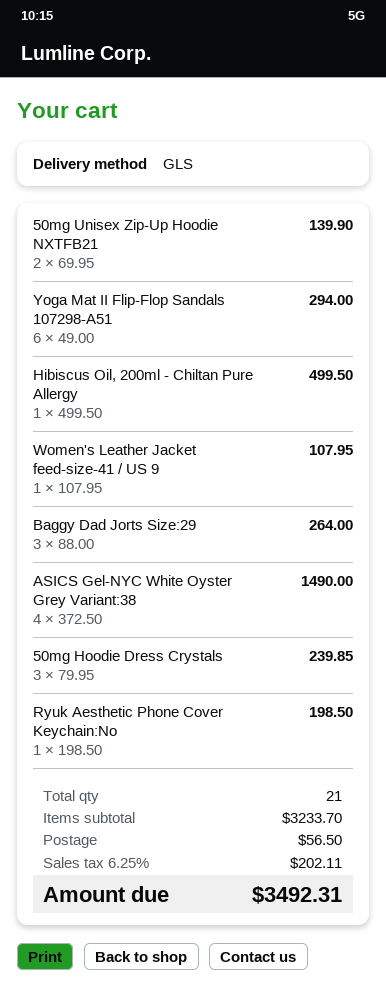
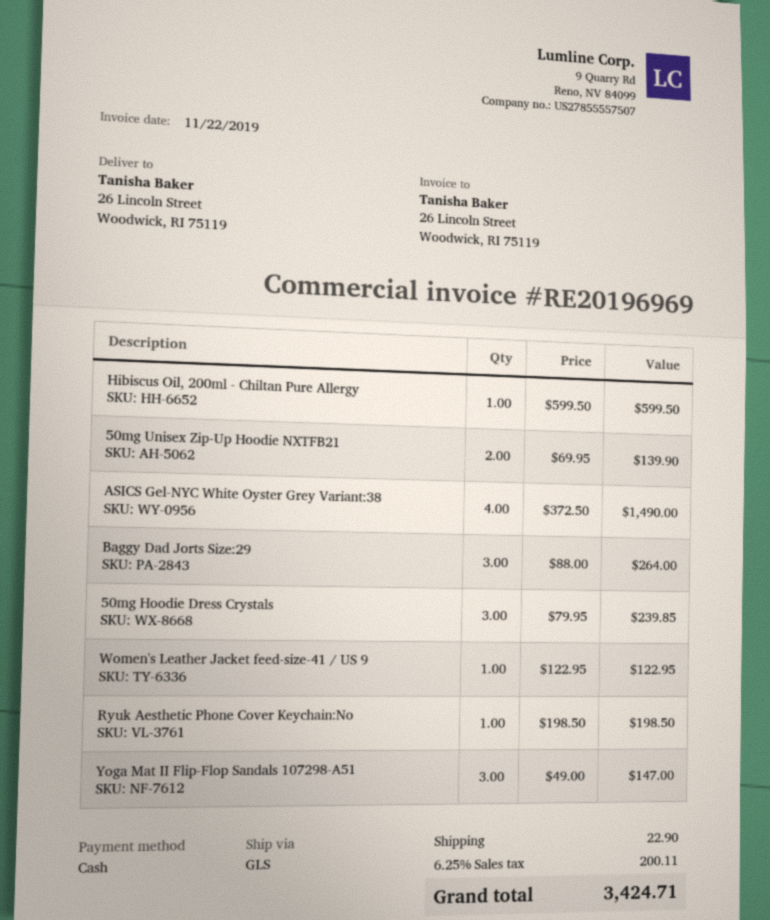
Yoga Mat II Flip-Flop Sandals 107298-A51: 6 x 49.00 = 294.00 -> 3 x 49.00 = 147.00
Hibiscus Oil, 200ml - Chiltan Pure Allergy: 1 x 499.50 = 499.50 -> 1 x 599.50 = 599.50
Women's Leather Jacket feed-size-41 / US 9: 1 x 107.95 = 107.95 -> 1 x 122.95 = 122.95
shipping: 56.50 -> 22.90
tax: 6.25% = 202.11 -> 6.25% = 200.11
total: 3492.31 -> 3424.71

